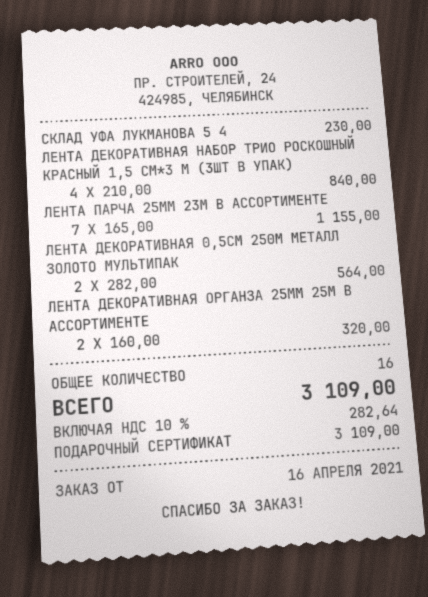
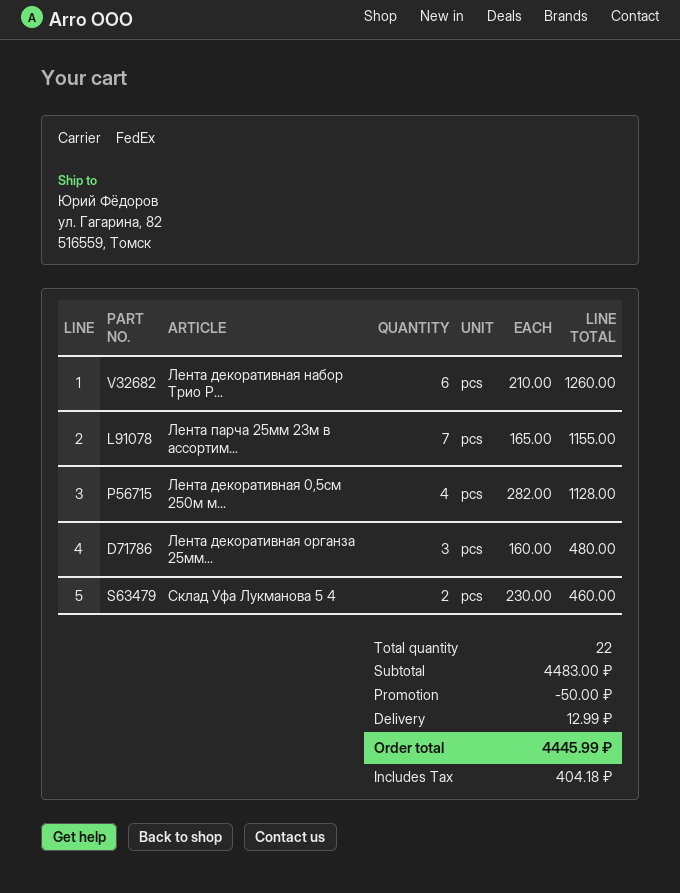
СКЛАД УФА ЛУКМАНОВА 5 4: 1 x 230.00 = 230.00 -> 2 x 230.00 = 460.00
ЛЕНТА ДЕКОРАТИВНАЯ НАБОР ТРИО РОСКОШНЫЙ КРАСНЫЙ 1,5 СМ*3 М (3ШТ В УПАК): 4 x 210.00 = 840.00 -> 6 x 210.00 = 1260.00
ЛЕНТА ДЕКОРАТИВНАЯ 0,5СМ 250М МЕТАЛЛ ЗОЛОТО МУЛЬТИПАК: 2 x 282.00 = 564.00 -> 4 x 282.00 = 1128.00
ЛЕНТА ДЕКОРАТИВНАЯ ОРГАНЗА 25ММ 25М В АССОРТИМЕНТЕ: 2 x 160.00 = 320.00 -> 3 x 160.00 = 480.00
total quantity: 16 -> 22
discount: none -> 50.00
shipping: none -> 12.99
tax: 282.64 -> 404.18
total: 3109.00 -> 4445.99

